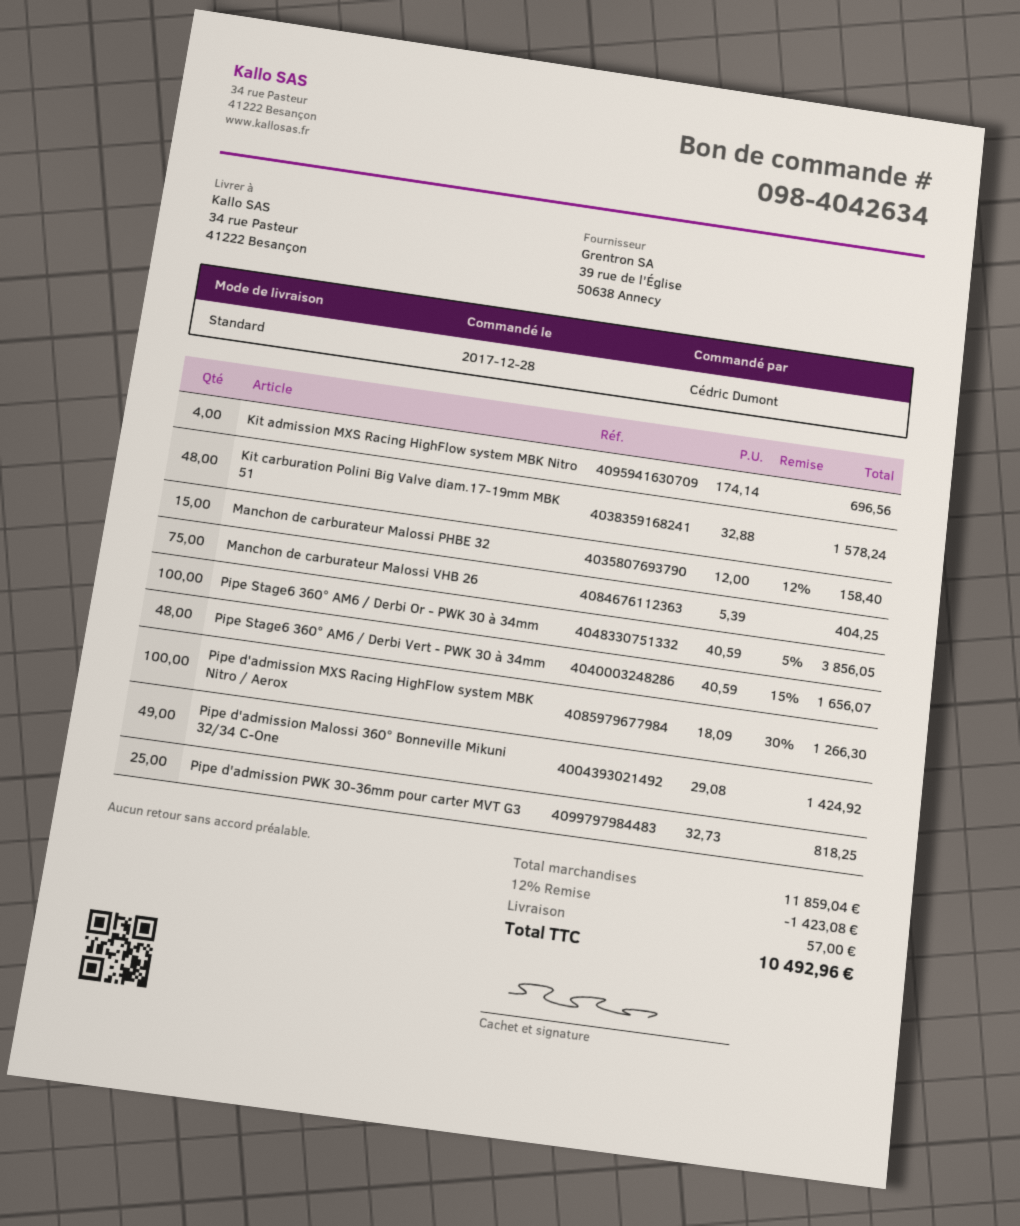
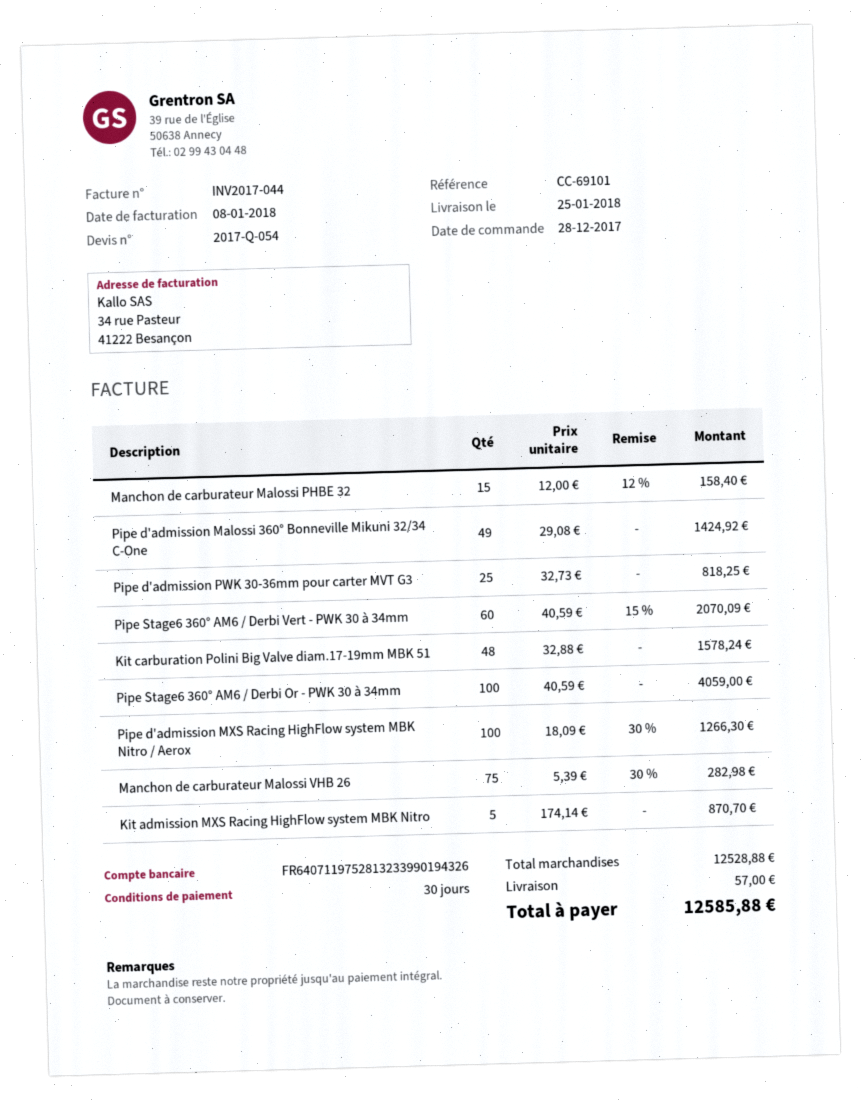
Kit admission MXS Racing HighFlow system MBK Nitro: 4 x 174.14 = 696.56 -> 5 x 174.14 = 870.70
Manchon de carburateur Malossi VHB 26: 75 x 5.39 = 404.25 -> 75 x 5.39 - 30% = 282.98
Pipe Stage6 360° AM6 / Derbi Or - PWK 30 à 34mm: 100 x 40.59 - 5% = 3856.05 -> 100 x 40.59 = 4059.00
Pipe Stage6 360° AM6 / Derbi Vert - PWK 30 à 34mm: 48 x 40.59 - 15% = 1656.07 -> 60 x 40.59 - 15% = 2070.09
subtotal: 11859.04 -> 12528.88
discount: 12% = 1423.08 -> none
total: 10492.96 -> 12585.88

